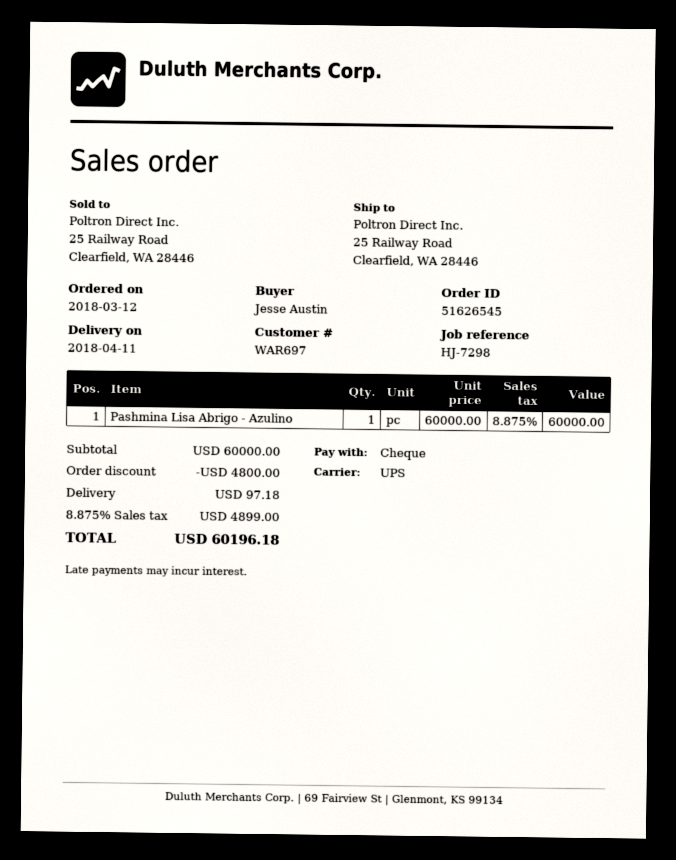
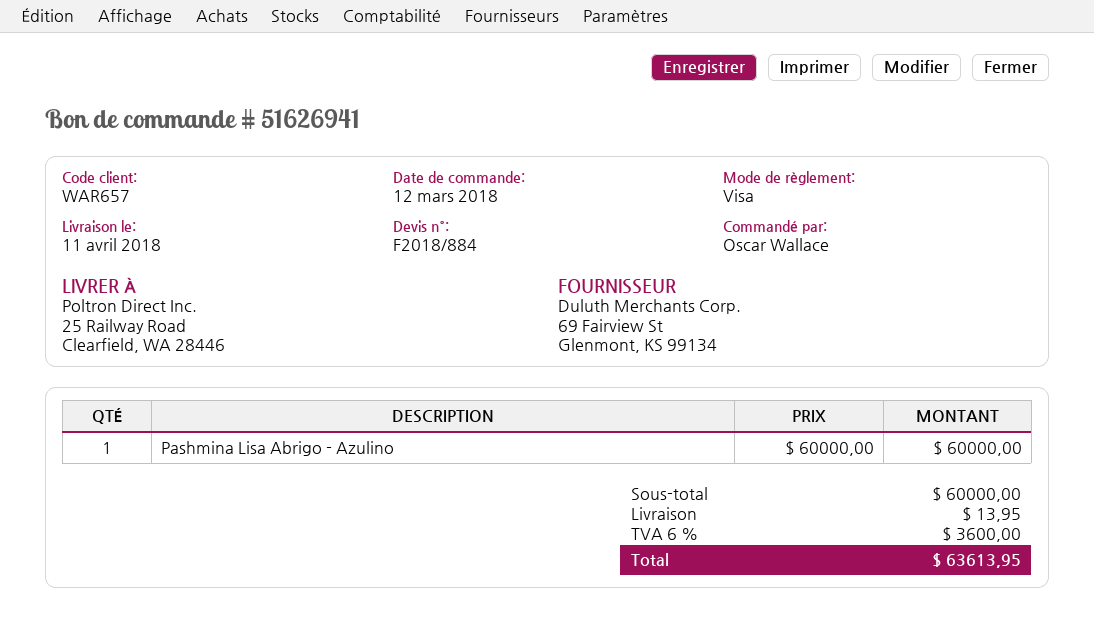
order number: 51626545 -> 51626941
customer number: WAR697 -> WAR657
ordered by: Jesse Austin -> Oscar Wallace
payment method: cheque -> Visa
discount: 4800.00 -> none
shipping: 97.18 -> 13.95
tax: 8.875% = 4899.00 -> 6% = 3600.00
total: 60196.18 -> 63613.95

